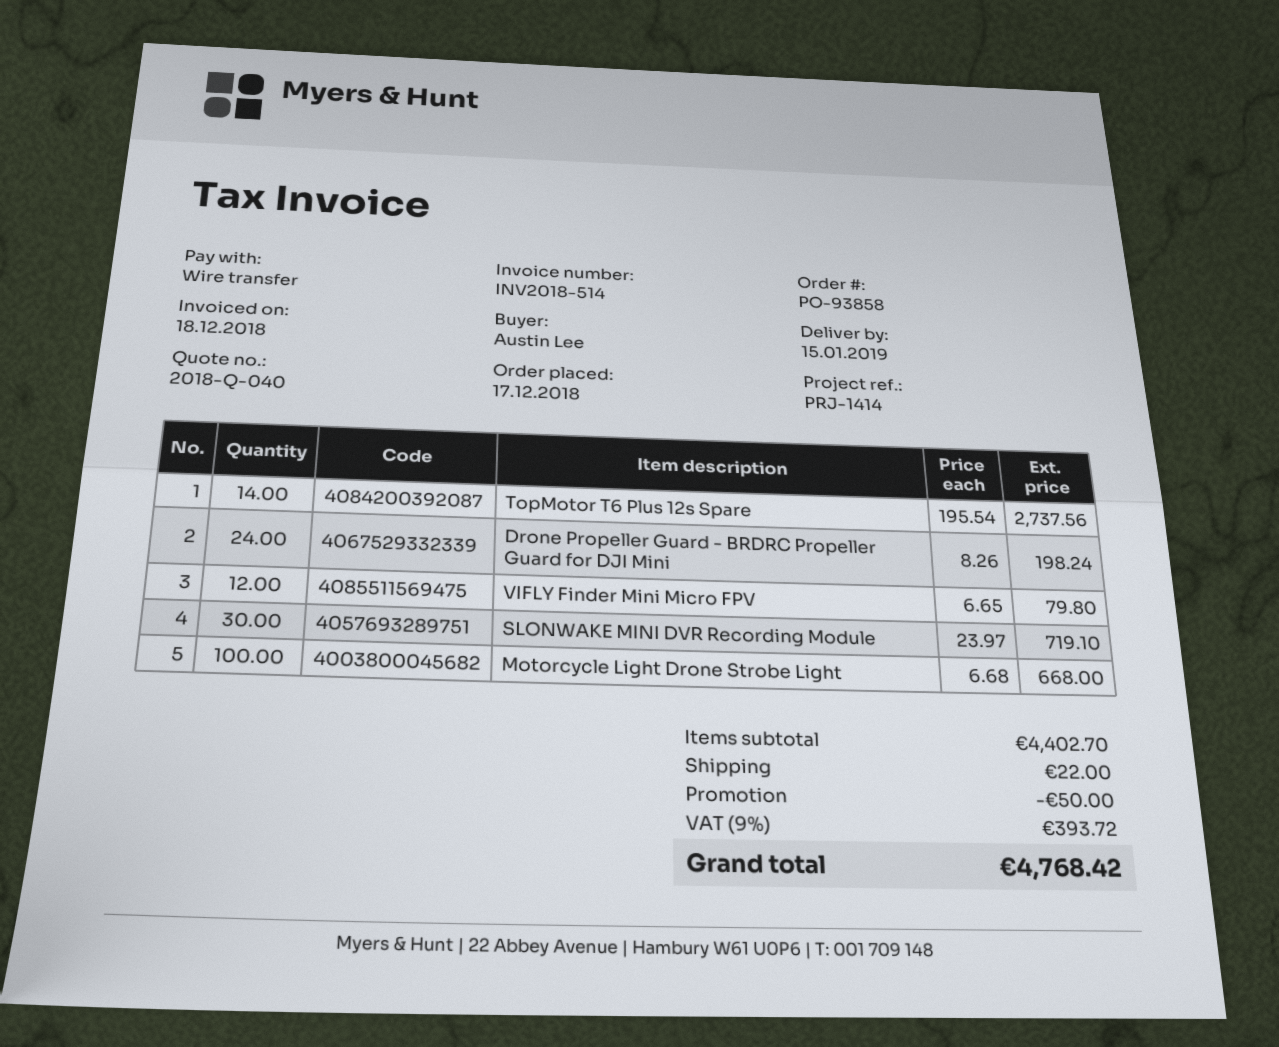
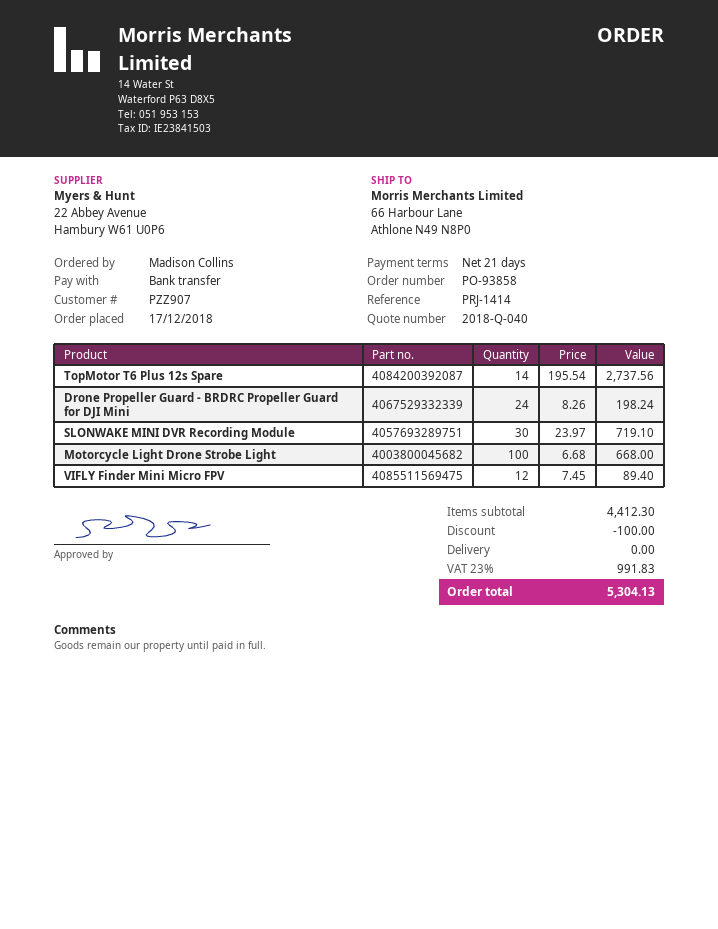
ordered by: Austin Lee -> Madison Collins
VIFLY Finder Mini Micro FPV: 12 x 6.65 = 79.80 -> 12 x 7.45 = 89.40
subtotal: 4402.70 -> 4412.30
discount: 50.00 -> 100.00
shipping: 22.00 -> 0.00
tax: 9% = 393.72 -> 23% = 991.83
total: 4768.42 -> 5304.13

